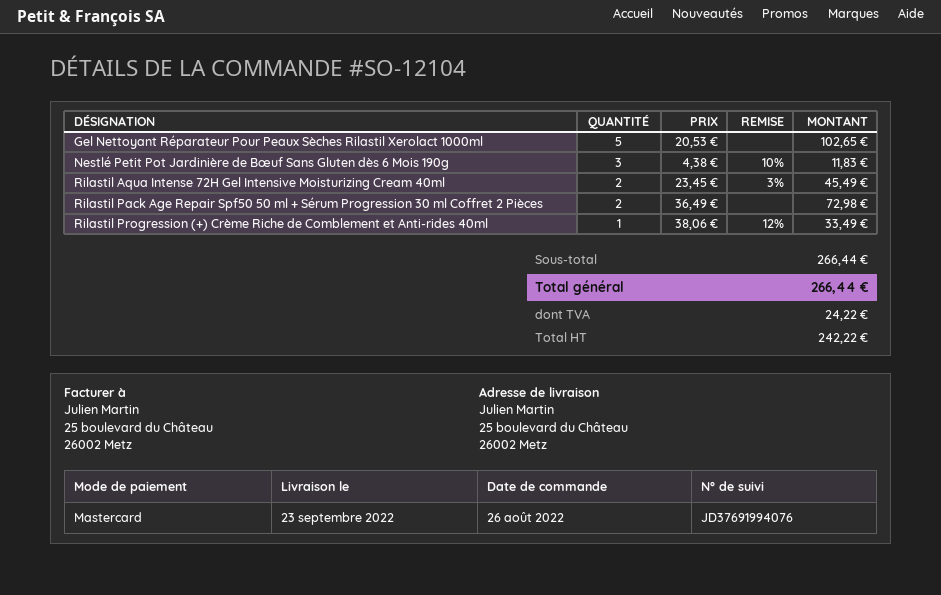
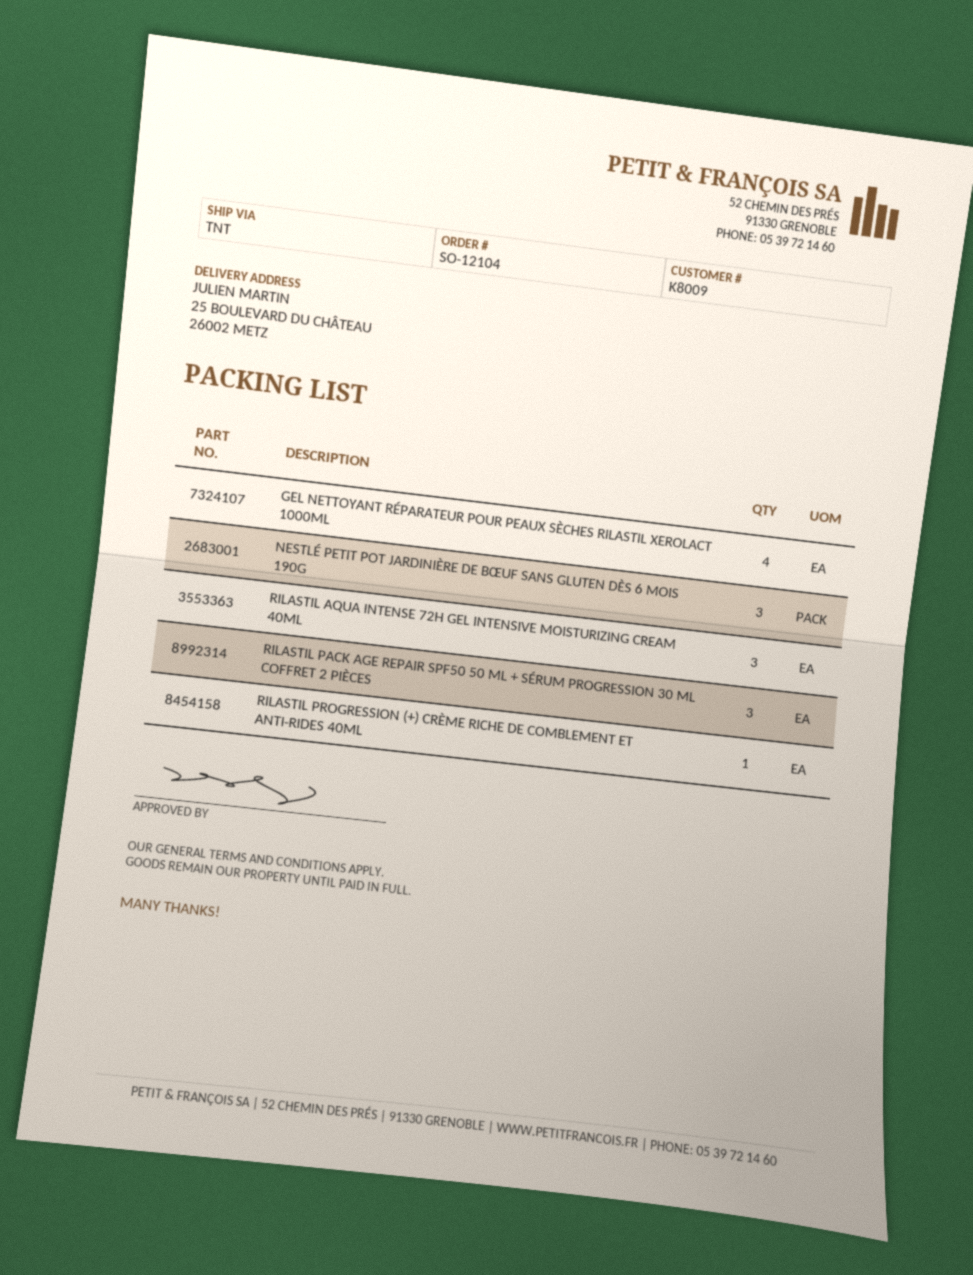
Gel Nettoyant Réparateur Pour Peaux Sèches Rilastil Xerolact 1000ml: 5 -> 4
Rilastil Aqua Intense 72H Gel Intensive Moisturizing Cream 40ml: 2 -> 3
Rilastil Pack Age Repair Spf50 50 ml + Sérum Progression 30 ml Coffret 2 Pièces: 2 -> 3

